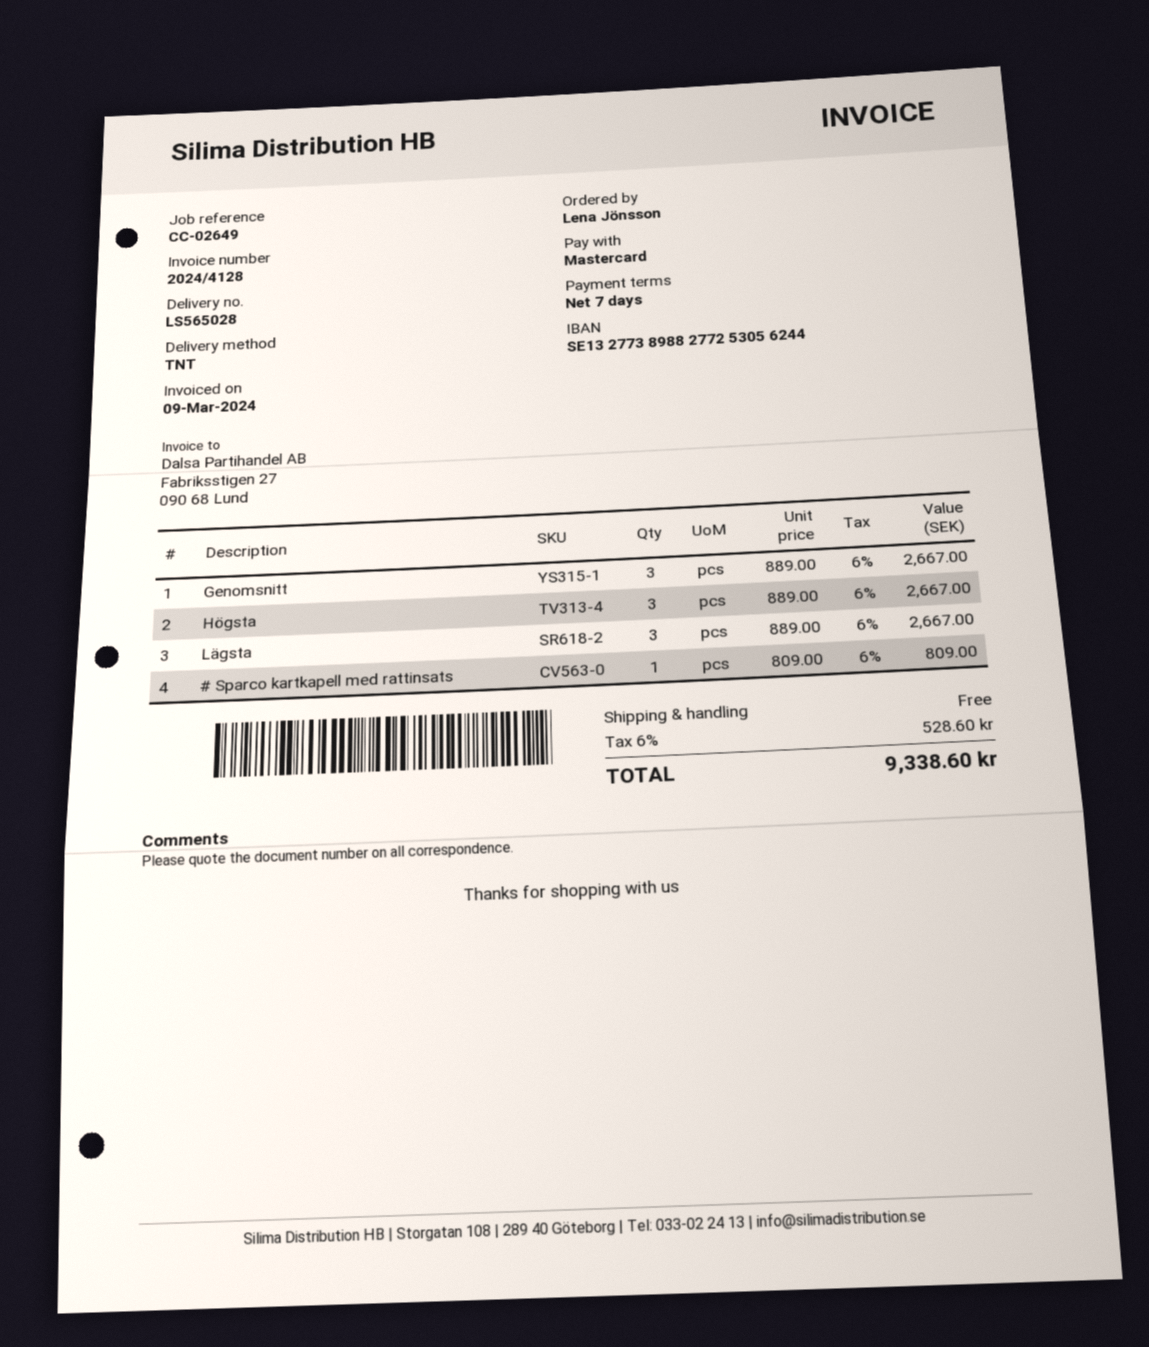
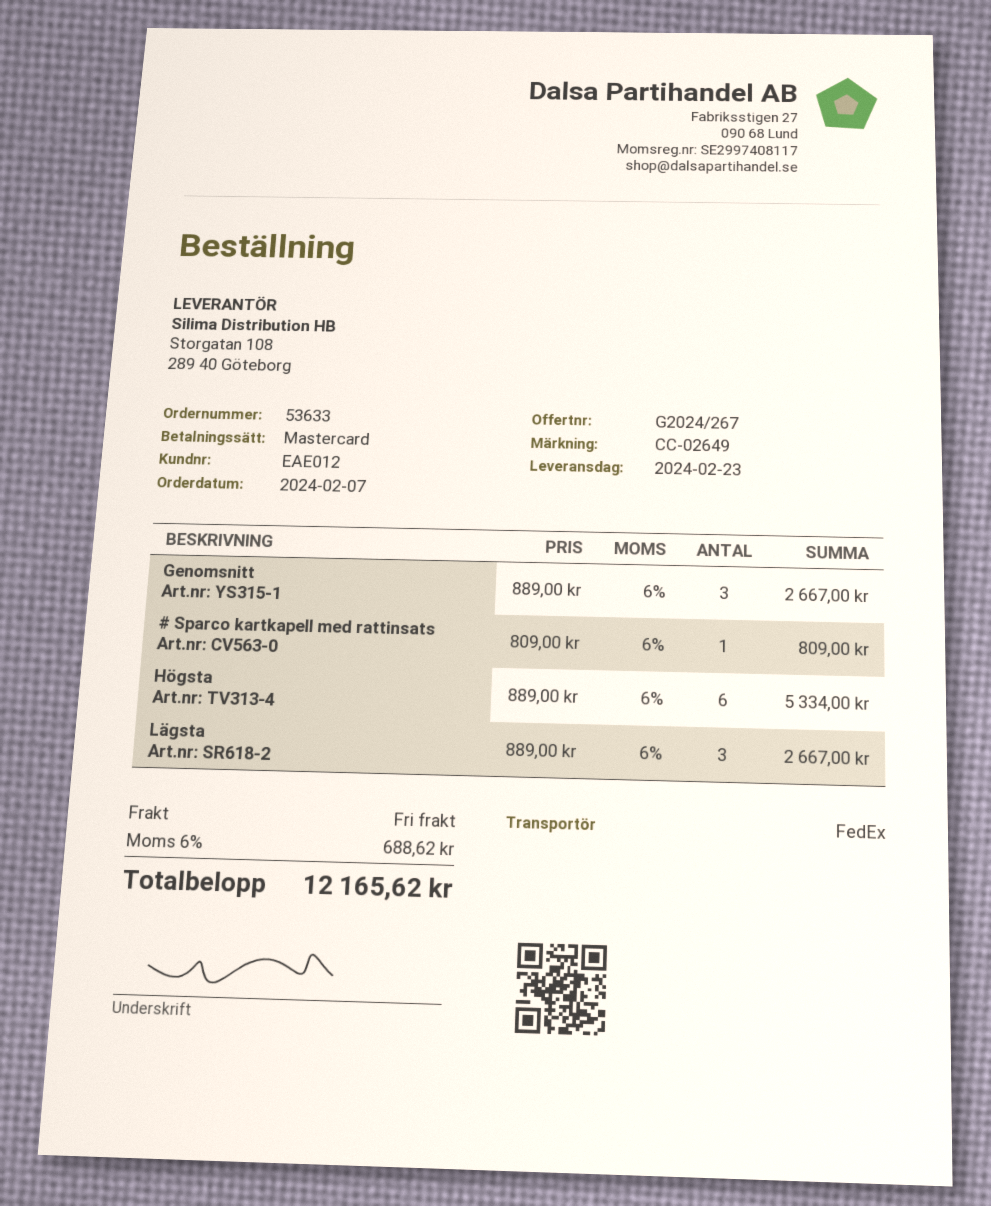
shipping method: TNT -> FedEx
Högsta: 3 x 889.00 = 2667.00 -> 6 x 889.00 = 5334.00
tax: 6% = 528.60 -> 6% = 688.62
total: 9338.60 -> 12165.62

